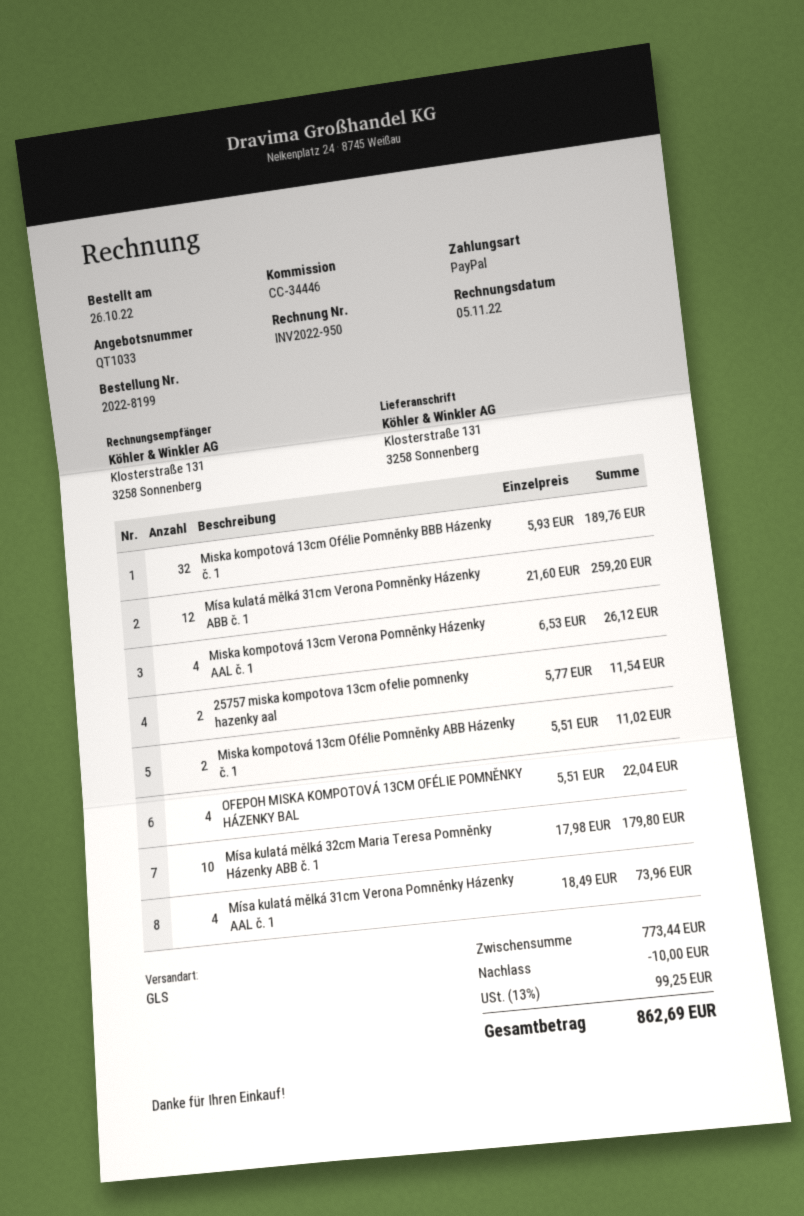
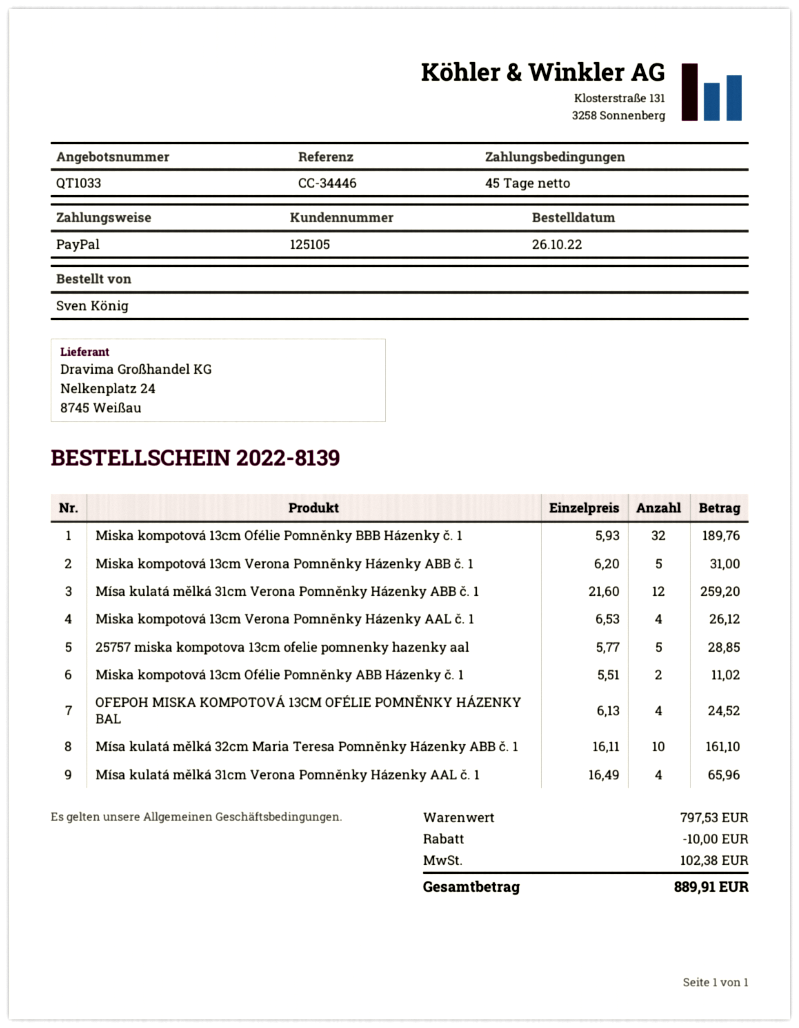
order number: 2022-8199 -> 2022-8139
25757 miska kompotova 13cm ofelie pomnenky hazenky aal: 2 x 5.77 = 11.54 -> 5 x 5.77 = 28.85
OFEPOH MISKA KOMPOTOVÁ 13CM OFÉLIE POMNĚNKY HÁZENKY BAL: 4 x 5.51 = 22.04 -> 4 x 6.13 = 24.52
Mísa kulatá mělká 32cm Maria Teresa Pomněnky Házenky ABB č. 1: 10 x 17.98 = 179.80 -> 10 x 16.11 = 161.10
Mísa kulatá mělká 31cm Verona Pomněnky Házenky AAL č. 1: 4 x 18.49 = 73.96 -> 4 x 16.49 = 65.96
Miska kompotová 13cm Verona Pomněnky Házenky ABB č. 1: none -> 5 x 6.20 = 31.00
subtotal: 773.44 -> 797.53
tax: 99.25 -> 102.38
total: 862.69 -> 889.91

